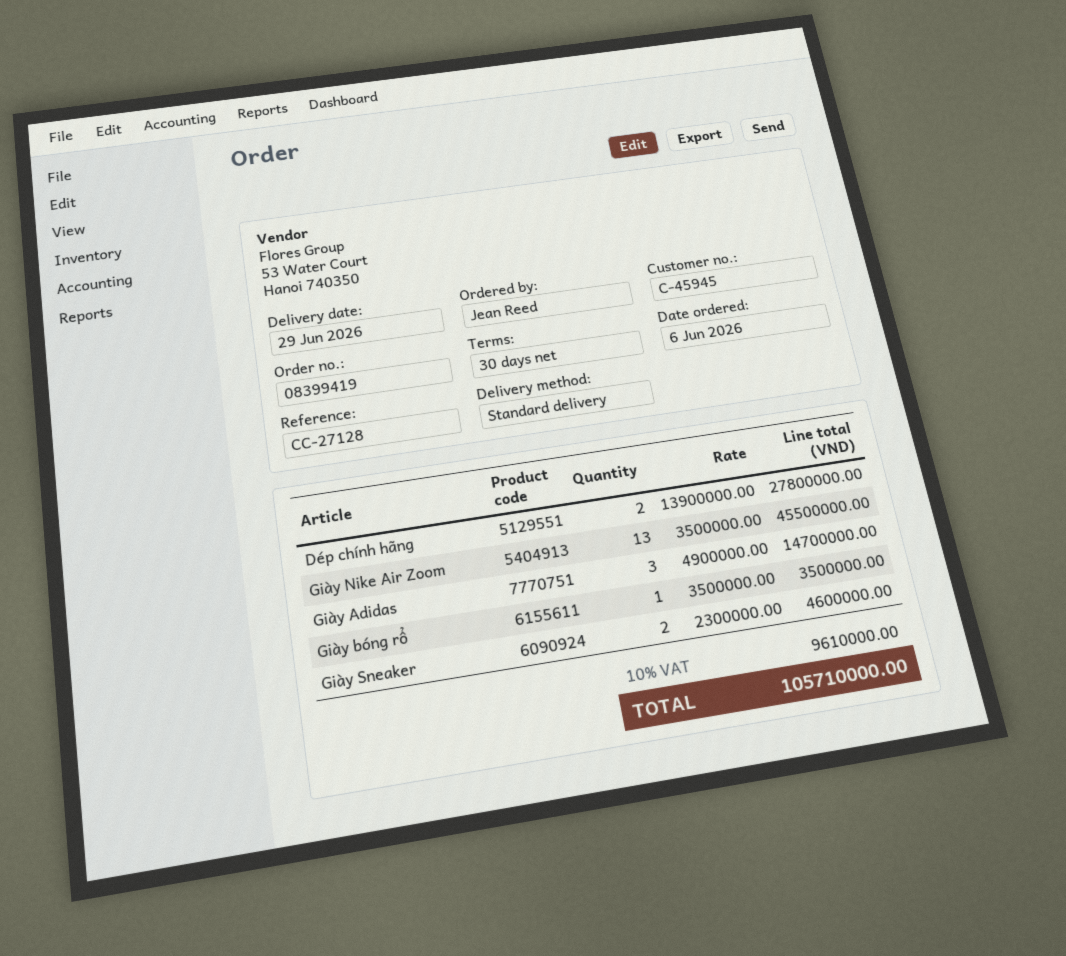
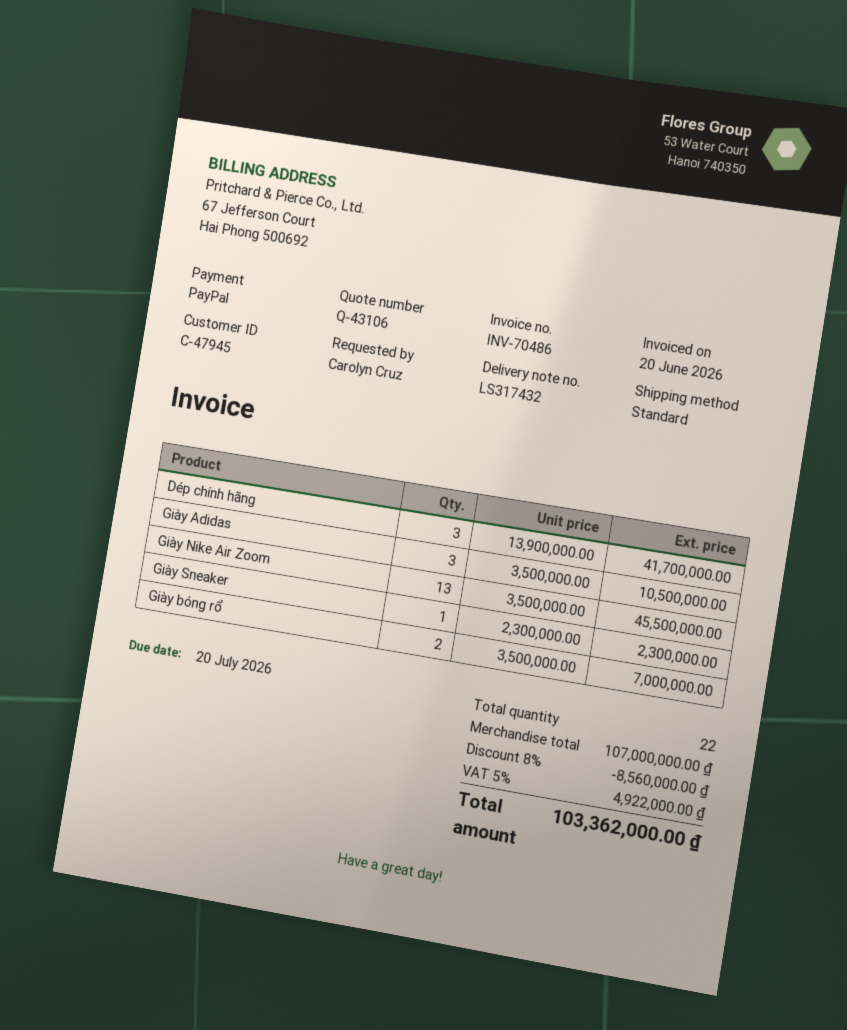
customer number: C-45945 -> C-47945
ordered by: Jean Reed -> Carolyn Cruz
Dép chính hãng: 2 x 13900000.00 = 27800000.00 -> 3 x 13900000.00 = 41700000.00
Giày Adidas: 3 x 4900000.00 = 14700000.00 -> 3 x 3500000.00 = 10500000.00
Giày bóng rổ: 1 x 3500000.00 = 3500000.00 -> 2 x 3500000.00 = 7000000.00
Giày Sneaker: 2 x 2300000.00 = 4600000.00 -> 1 x 2300000.00 = 2300000.00
discount: none -> 8% = 8560000.00
tax: 10% = 9610000.00 -> 5% = 4922000.00
total: 105710000.00 -> 103362000.00

